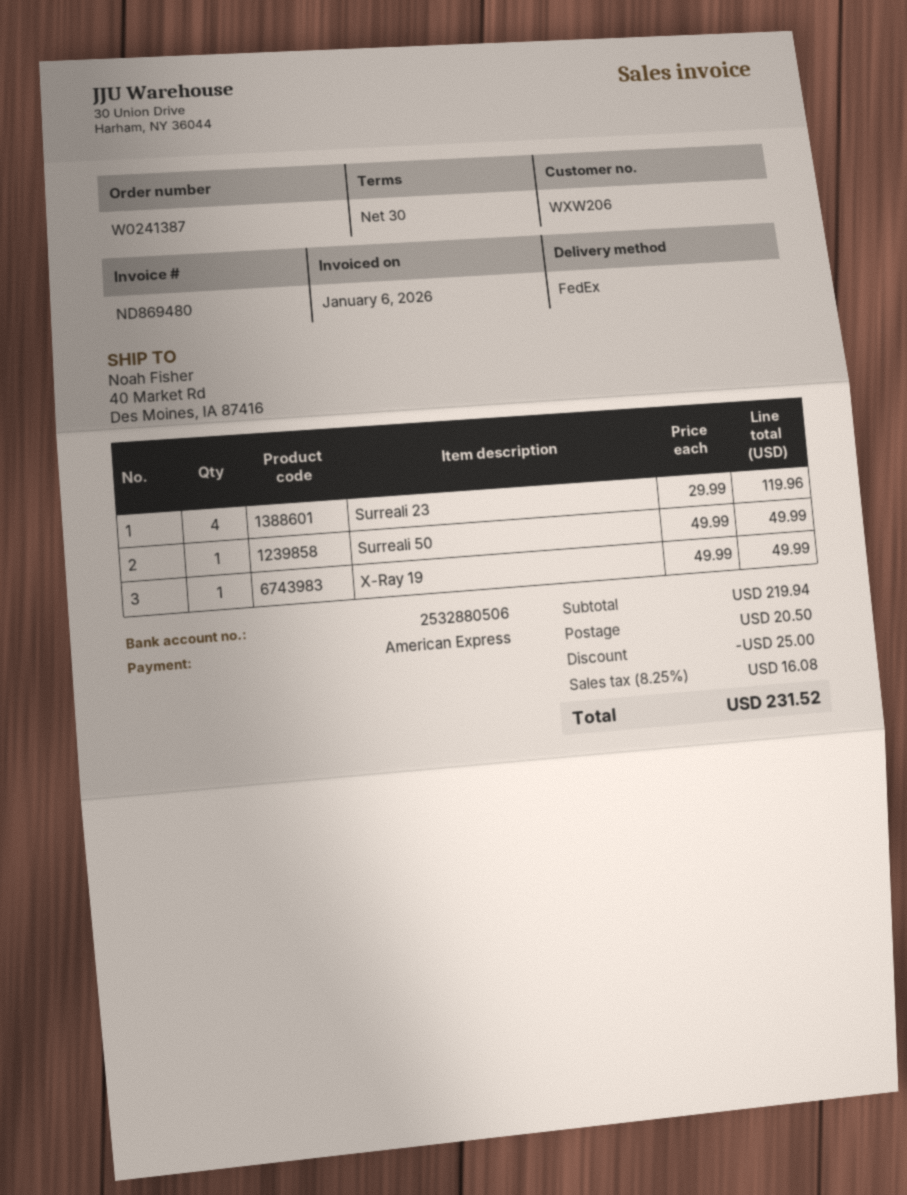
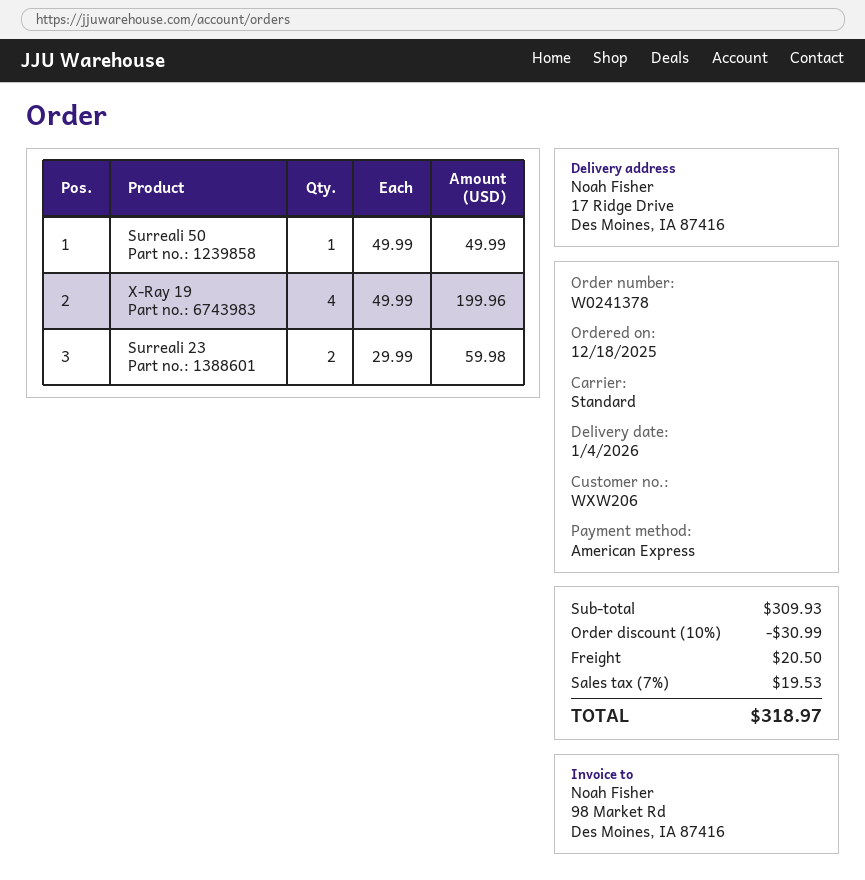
order number: W0241387 -> W0241378
shipping method: FedEx -> standard
ship to: 40 Market Rd, Des Moines, IA 87416 -> 17 Ridge Drive, Des Moines, IA 87416
Surreali 23: 4 x 29.99 = 119.96 -> 2 x 29.99 = 59.98
X-Ray 19: 1 x 49.99 = 49.99 -> 4 x 49.99 = 199.96
subtotal: 219.94 -> 309.93
discount: 25.00 -> 30.99
tax: 8.25% = 16.08 -> 7% = 19.53
total: 231.52 -> 318.97

